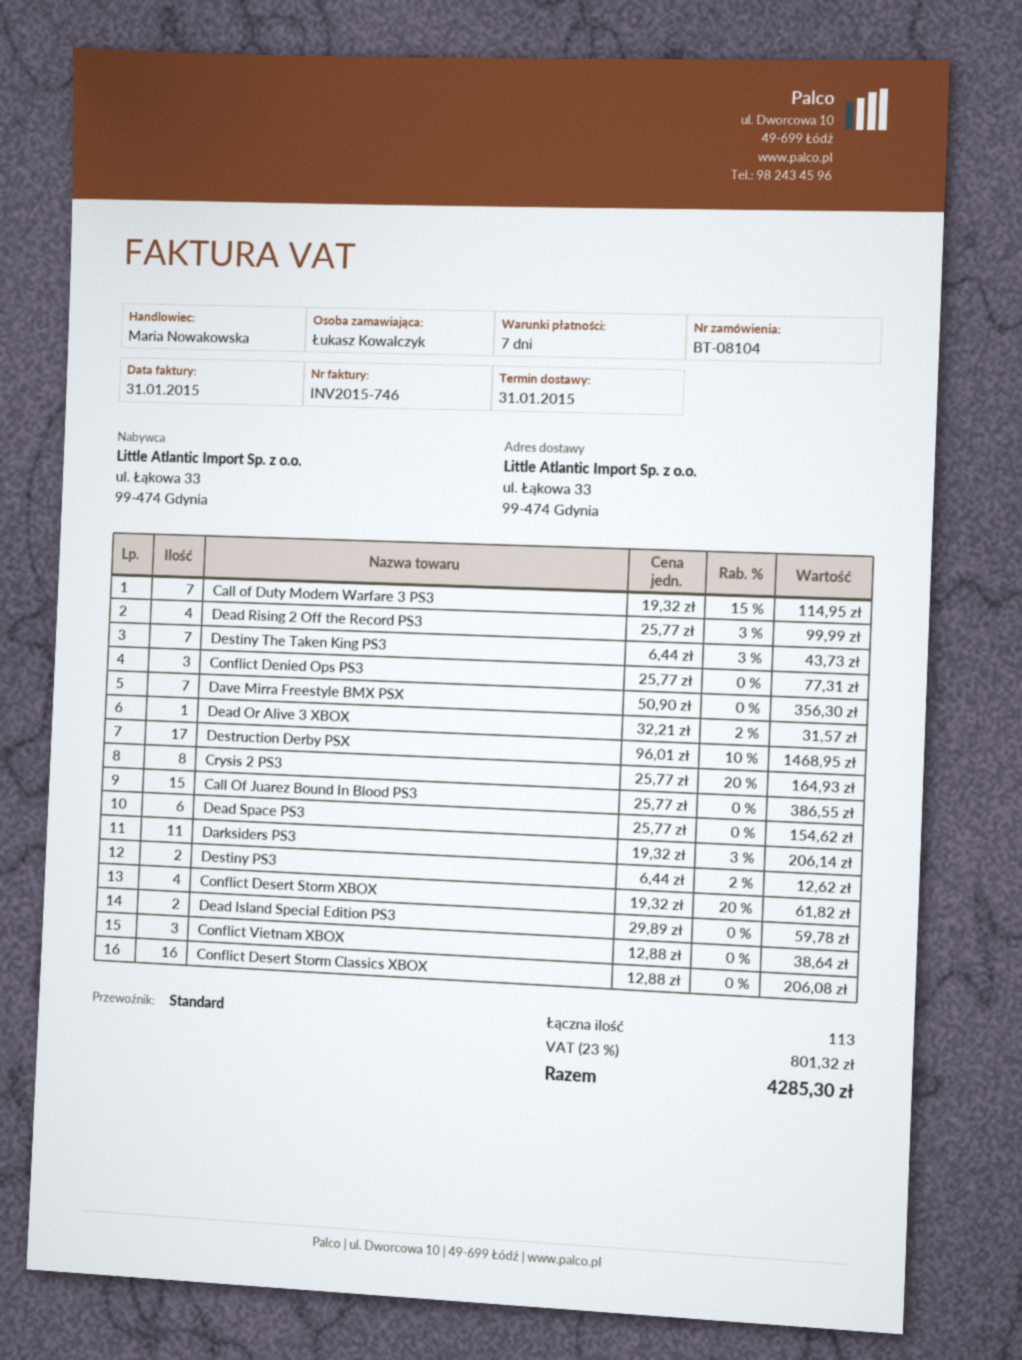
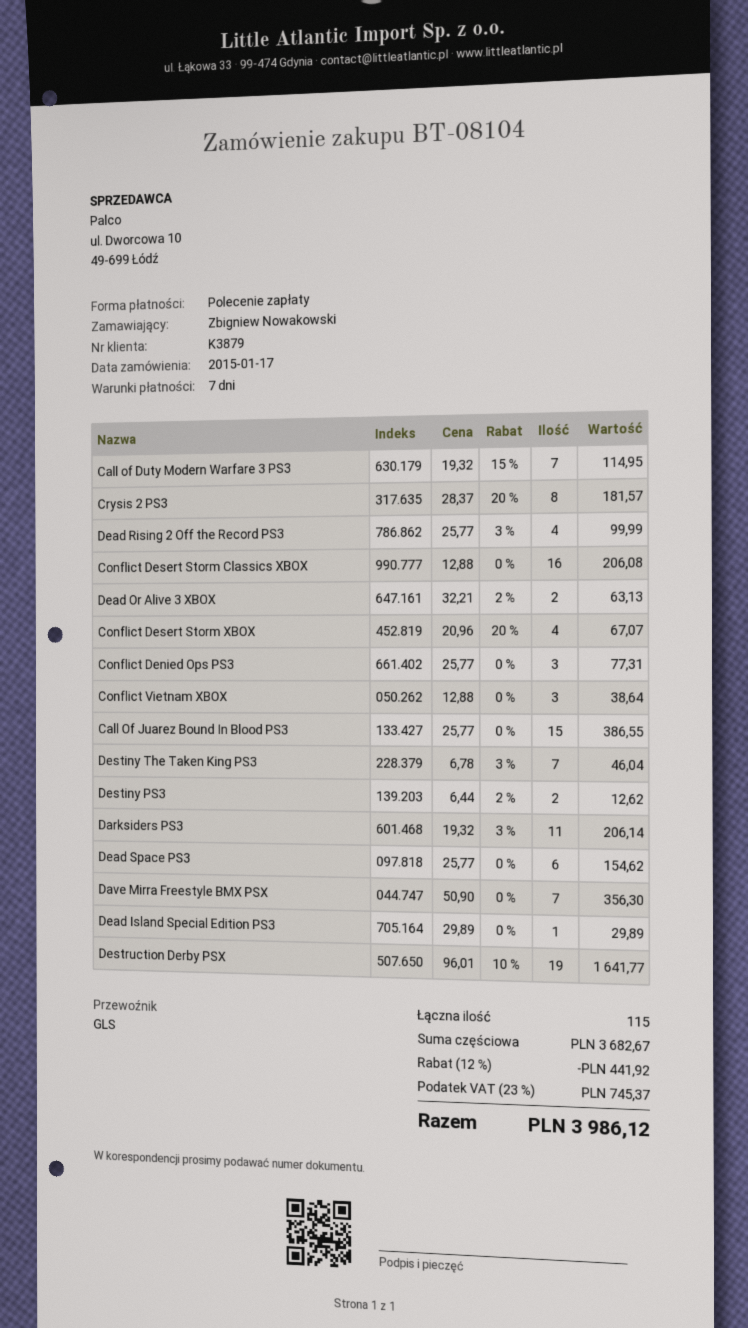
ordered by: Łukasz Kowalczyk -> Zbigniew Nowakowski
shipping method: standard -> GLS
Destiny The Taken King PS3: 7 x 6.44 - 3% = 43.73 -> 7 x 6.78 - 3% = 46.04
Dead Or Alive 3 XBOX: 1 x 32.21 - 2% = 31.57 -> 2 x 32.21 - 2% = 63.13
Destruction Derby PSX: 17 x 96.01 - 10% = 1468.95 -> 19 x 96.01 - 10% = 1641.77
Crysis 2 PS3: 8 x 25.77 - 20% = 164.93 -> 8 x 28.37 - 20% = 181.57
Conflict Desert Storm XBOX: 4 x 19.32 - 20% = 61.82 -> 4 x 20.96 - 20% = 67.07
Dead Island Special Edition PS3: 2 x 29.89 = 59.78 -> 1 x 29.89 = 29.89
total quantity: 113 -> 115
discount: none -> 12% = 441.92
tax: 23% = 801.32 -> 23% = 745.37
total: 4285.30 -> 3986.12

